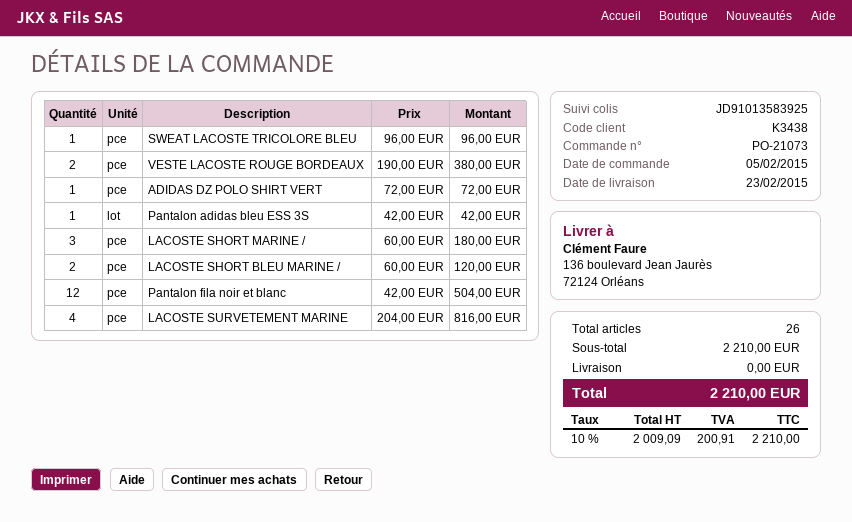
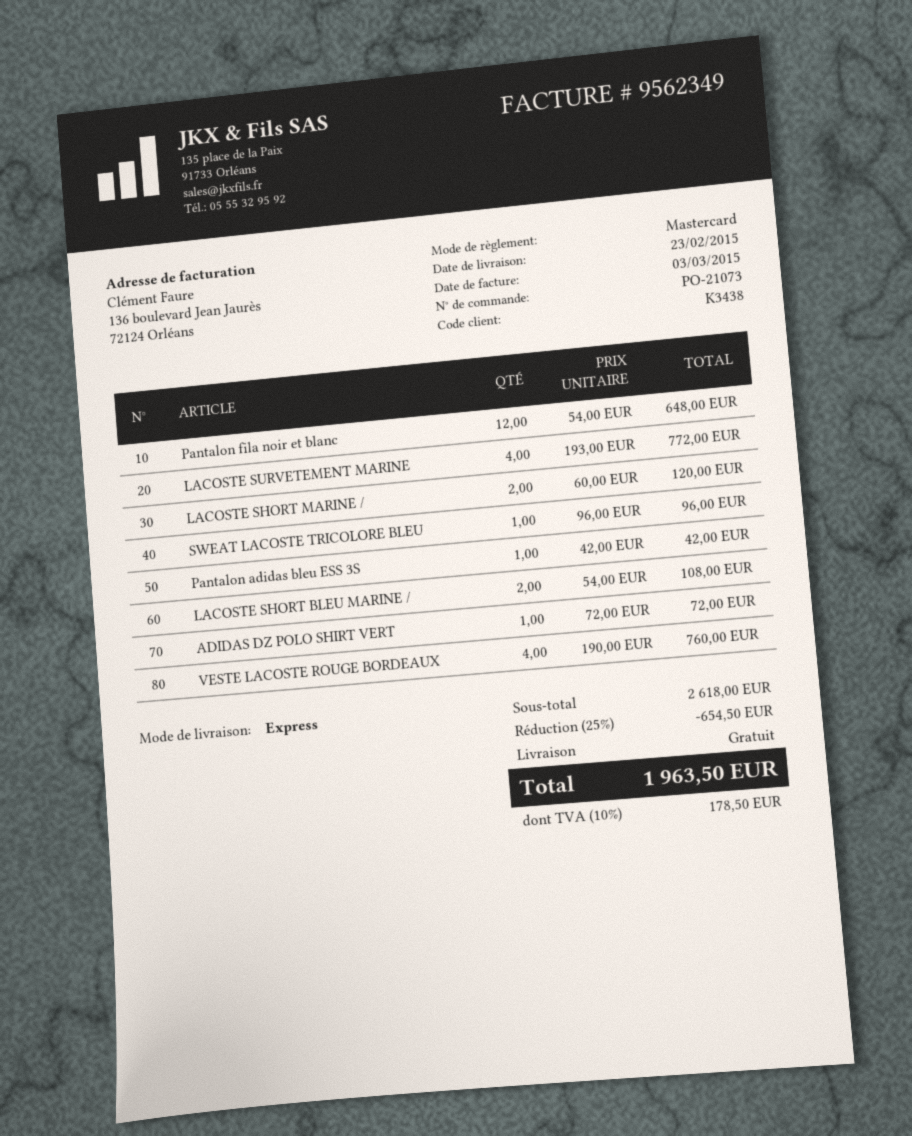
VESTE LACOSTE ROUGE BORDEAUX: 2 x 190.00 = 380.00 -> 4 x 190.00 = 760.00
LACOSTE SHORT MARINE /: 3 x 60.00 = 180.00 -> 2 x 60.00 = 120.00
LACOSTE SHORT BLEU MARINE /: 2 x 60.00 = 120.00 -> 2 x 54.00 = 108.00
Pantalon fila noir et blanc: 12 x 42.00 = 504.00 -> 12 x 54.00 = 648.00
LACOSTE SURVETEMENT MARINE: 4 x 204.00 = 816.00 -> 4 x 193.00 = 772.00
subtotal: 2210.00 -> 2618.00
discount: none -> 25% = 654.50
tax: 10% = 200.91 -> 10% = 178.50
total: 2210.00 -> 1963.50

